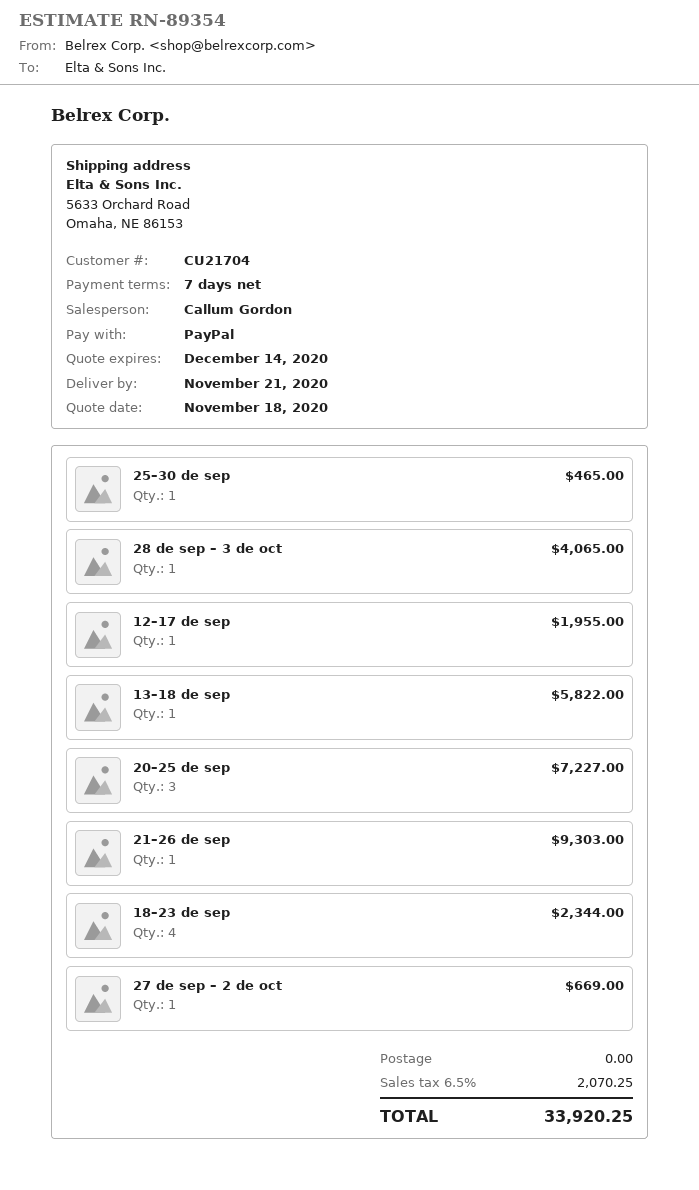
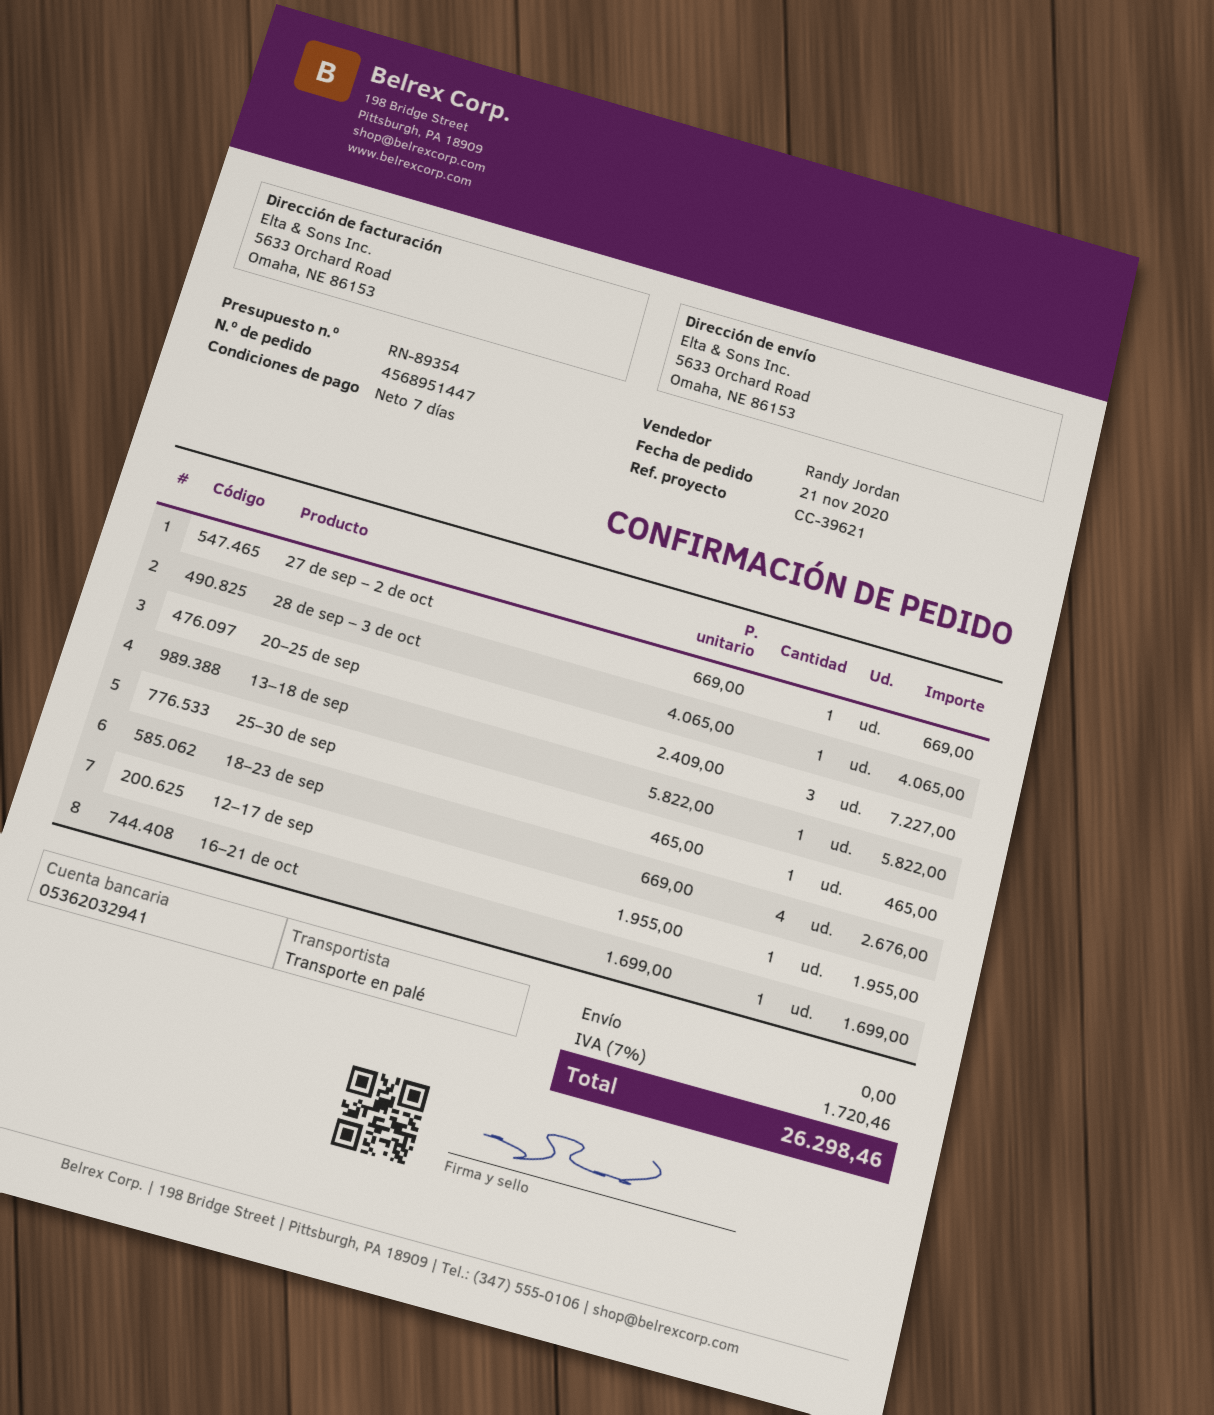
sales rep: Callum Gordon -> Randy Jordan
21–26 de sep: 1 for 9303.00 -> none
18–23 de sep: 4 for 2344.00 -> 4 for 2676.00
16–21 de oct: none -> 1 for 1699.00
tax: 6.5% = 2070.25 -> 7% = 1720.46
total: 33920.25 -> 26298.46

